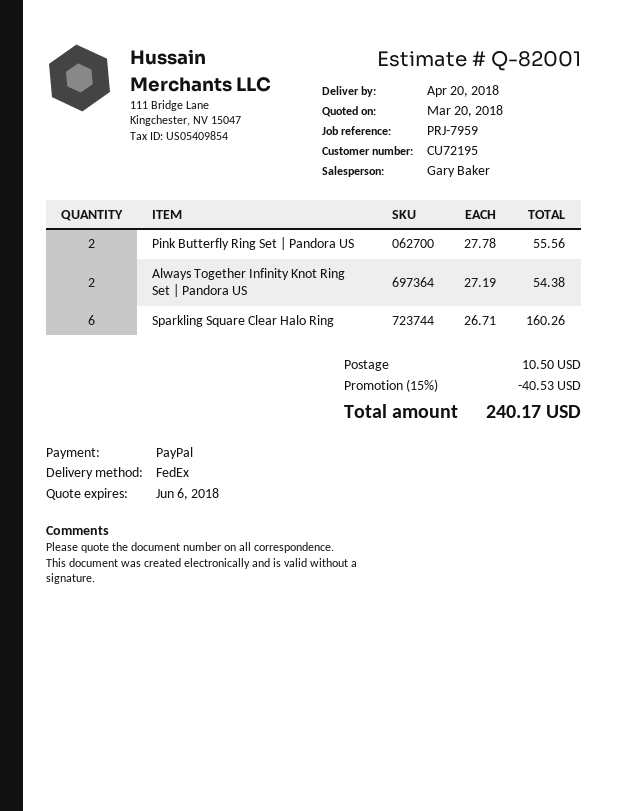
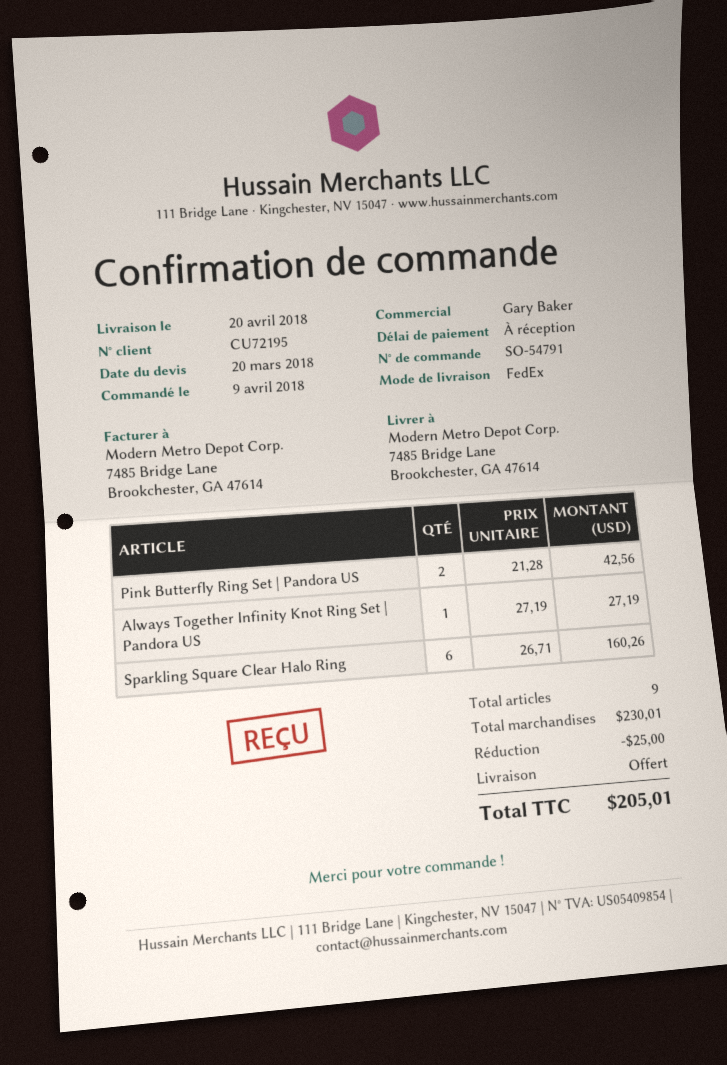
Pink Butterfly Ring Set | Pandora US: 2 x 27.78 = 55.56 -> 2 x 21.28 = 42.56
Always Together Infinity Knot Ring Set | Pandora US: 2 x 27.19 = 54.38 -> 1 x 27.19 = 27.19
discount: 40.53 -> 25.00
shipping: 10.50 -> 0.00
total: 240.17 -> 205.01

